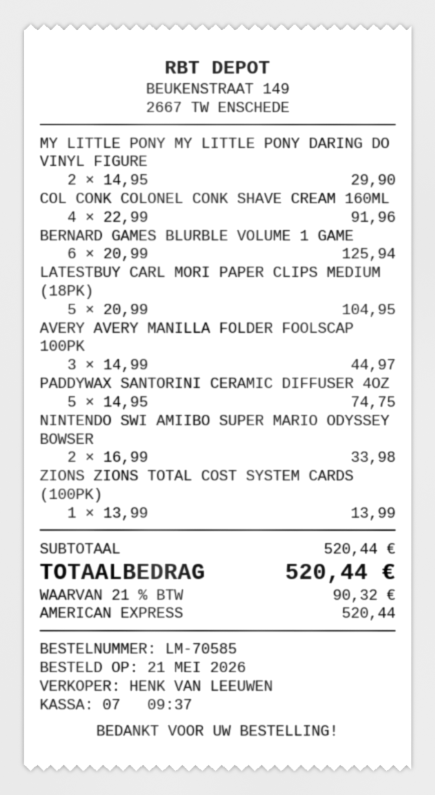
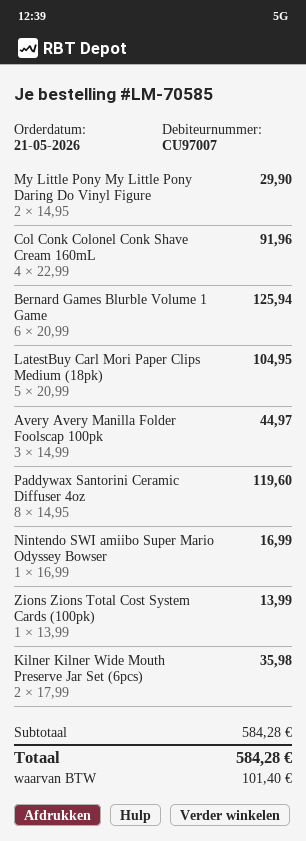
PADDYWAX SANTORINI CERAMIC DIFFUSER 4OZ: 5 x 14.95 = 74.75 -> 8 x 14.95 = 119.60
NINTENDO SWI AMIIBO SUPER MARIO ODYSSEY BOWSER: 2 x 16.99 = 33.98 -> 1 x 16.99 = 16.99
Kilner Kilner Wide Mouth Preserve Jar Set (6pcs): none -> 2 x 17.99 = 35.98
subtotal: 520.44 -> 584.28
tax: 90.32 -> 101.40
total: 520.44 -> 584.28

